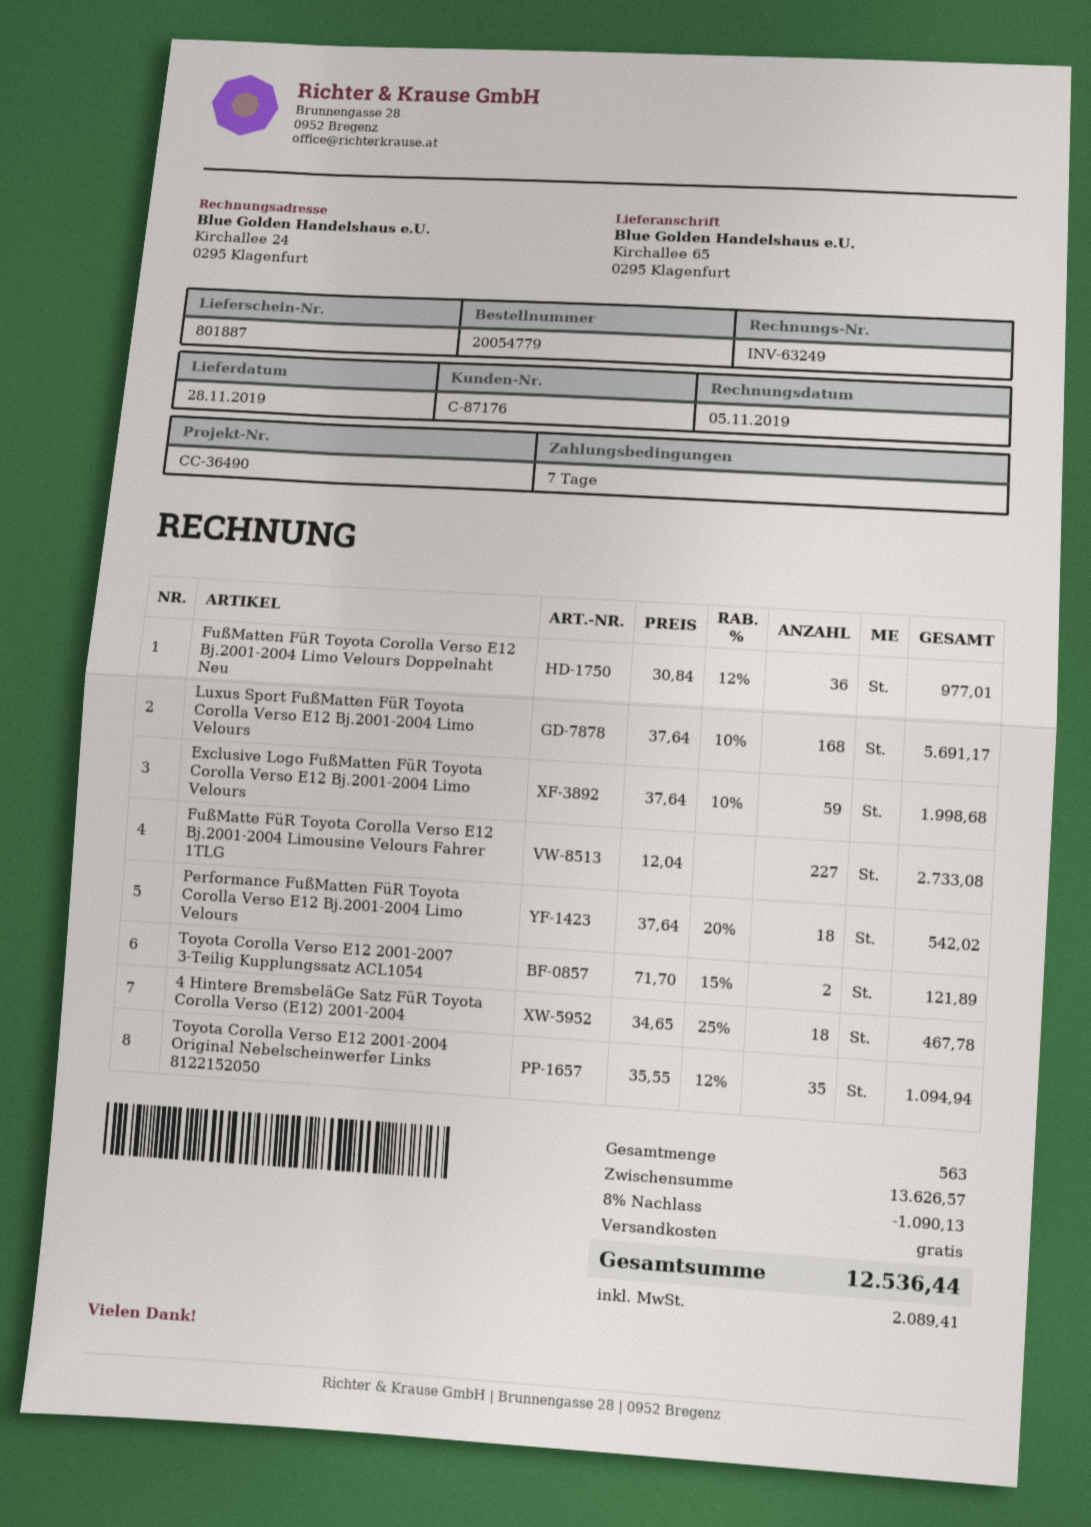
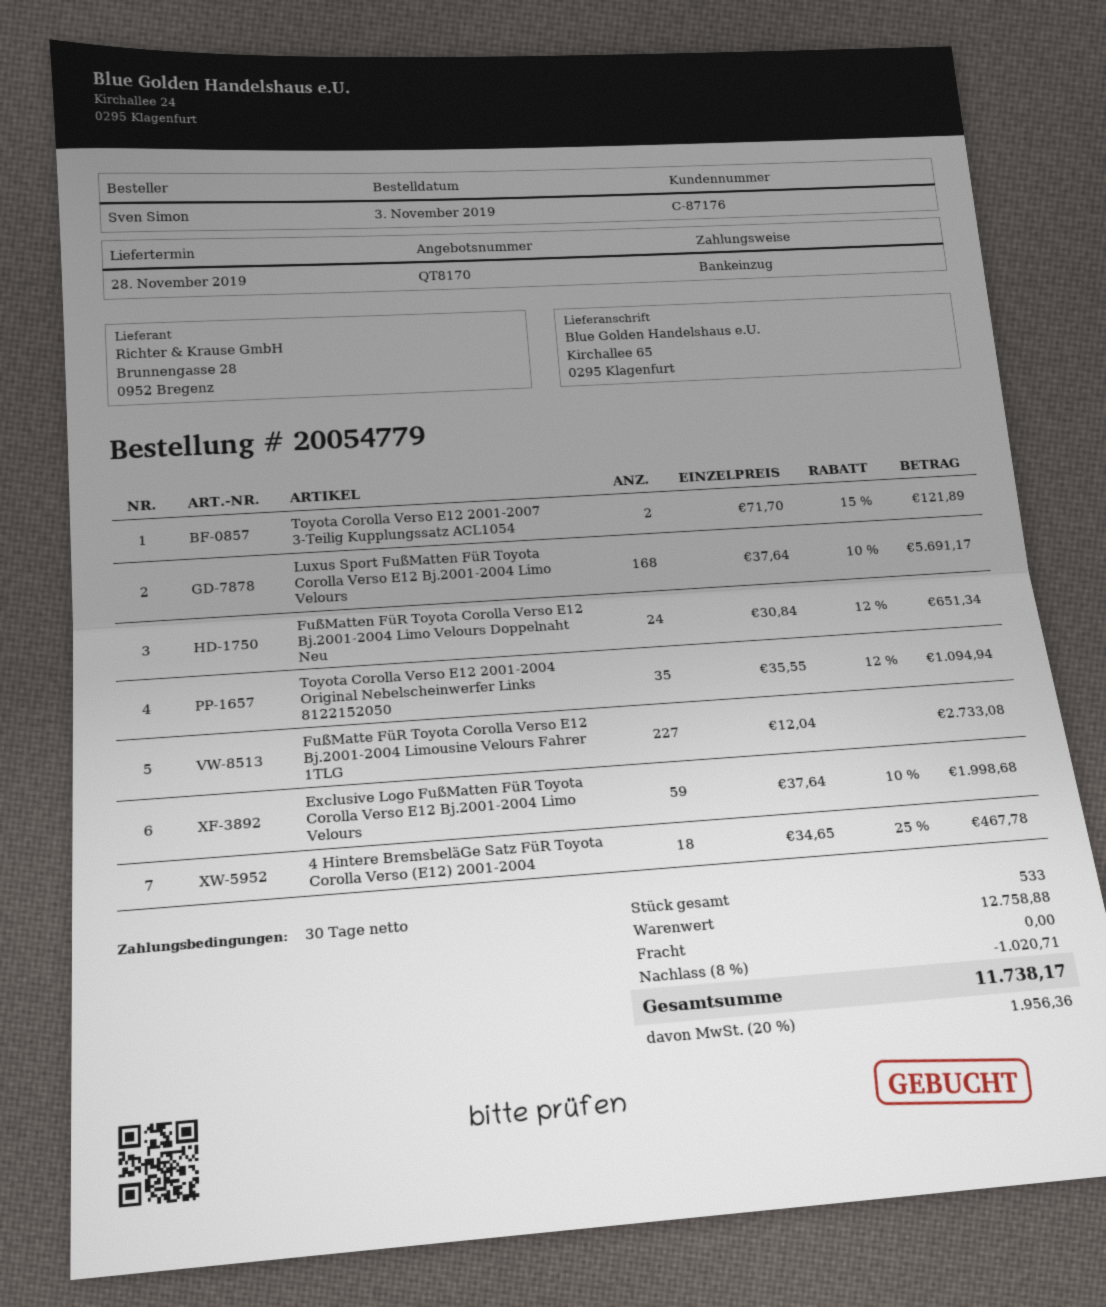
payment terms: 7 days -> 30 days
FußMatten FüR Toyota Corolla Verso E12 Bj.2001-2004 Limo Velours Doppelnaht Neu: 36 x 30.84 - 12% = 977.01 -> 24 x 30.84 - 12% = 651.34
Performance FußMatten FüR Toyota Corolla Verso E12 Bj.2001-2004 Limo Velours: 18 x 37.64 - 20% = 542.02 -> none
total quantity: 563 -> 533
subtotal: 13626.57 -> 12758.88
discount: 8% = 1090.13 -> 8% = 1020.71
tax: 2089.41 -> 1956.36
total: 12536.44 -> 11738.17

